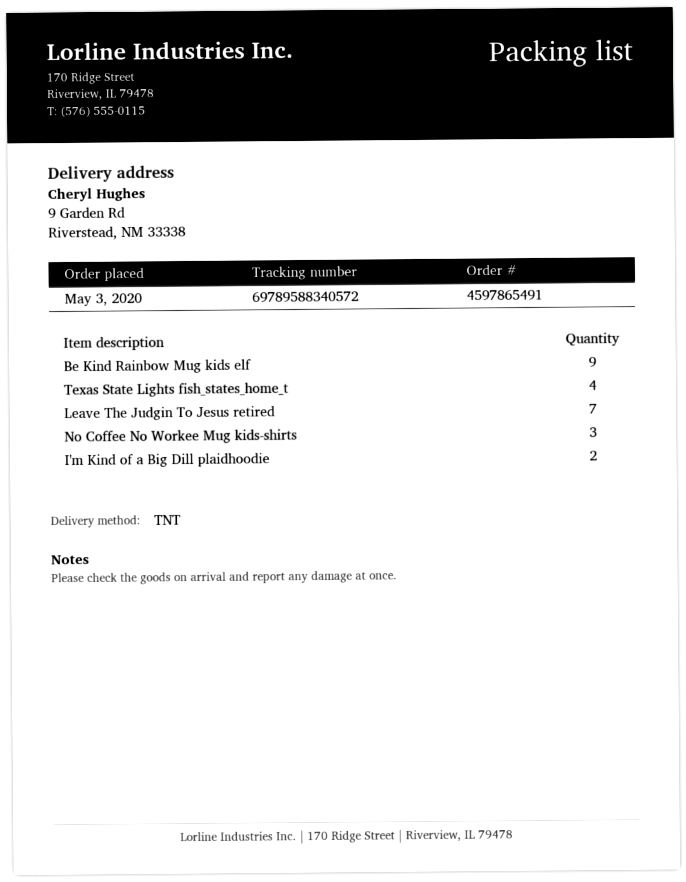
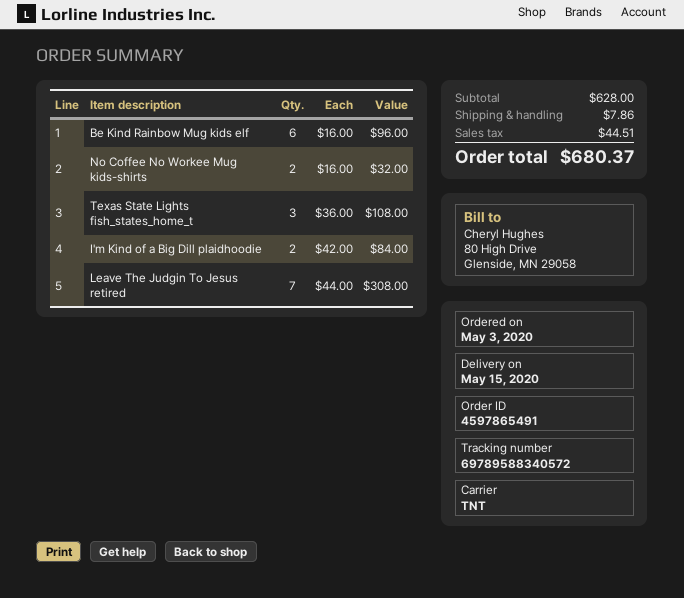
Be Kind Rainbow Mug kids elf: 9 -> 6
Texas State Lights fish_states_home_t: 4 -> 3
No Coffee No Workee Mug kids-shirts: 3 -> 2

